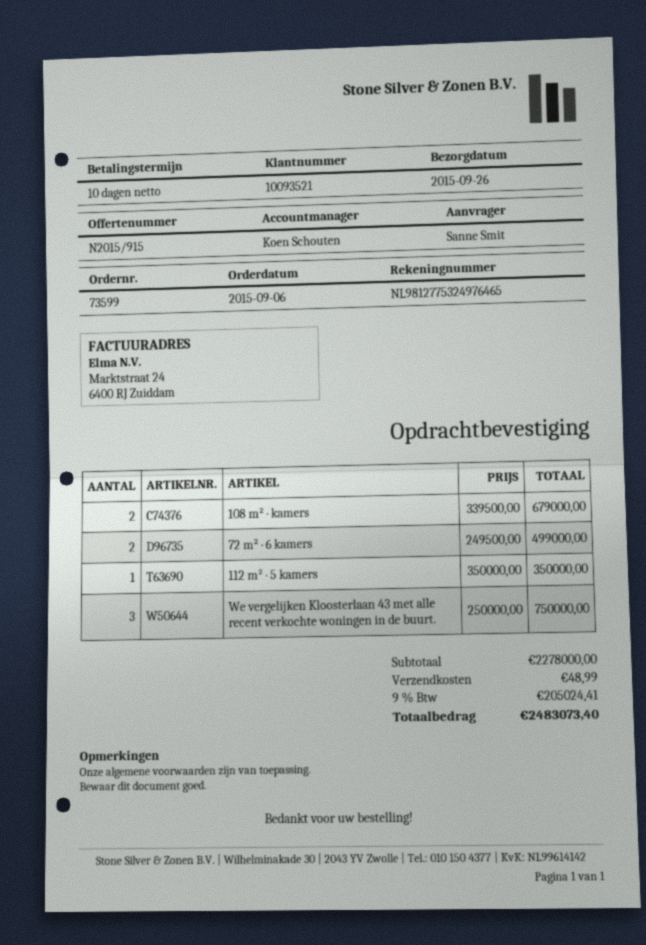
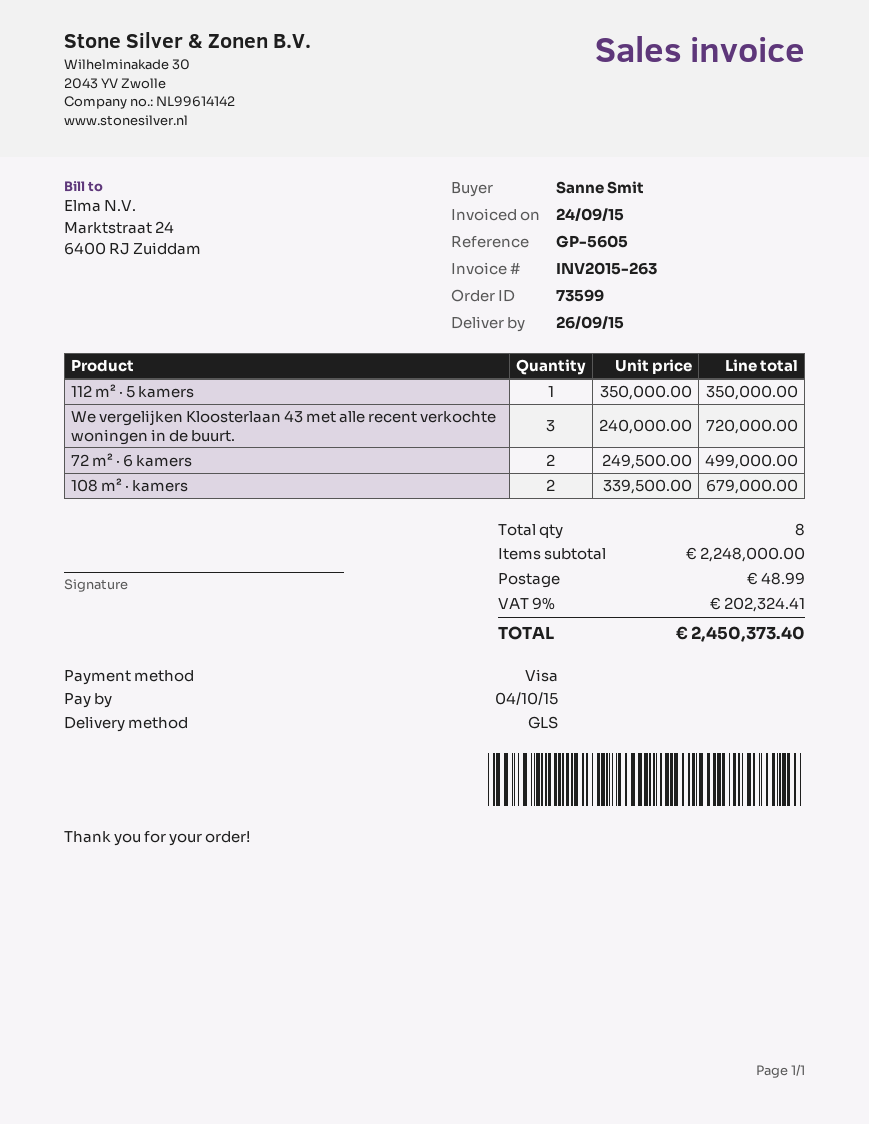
We vergelijken Kloosterlaan 43 met alle recent verkochte woningen in de buurt.: 3 x 250000.00 = 750000.00 -> 3 x 240000.00 = 720000.00
subtotal: 2278000.00 -> 2248000.00
tax: 9% = 205024.41 -> 9% = 202324.41
total: 2483073.40 -> 2450373.40

